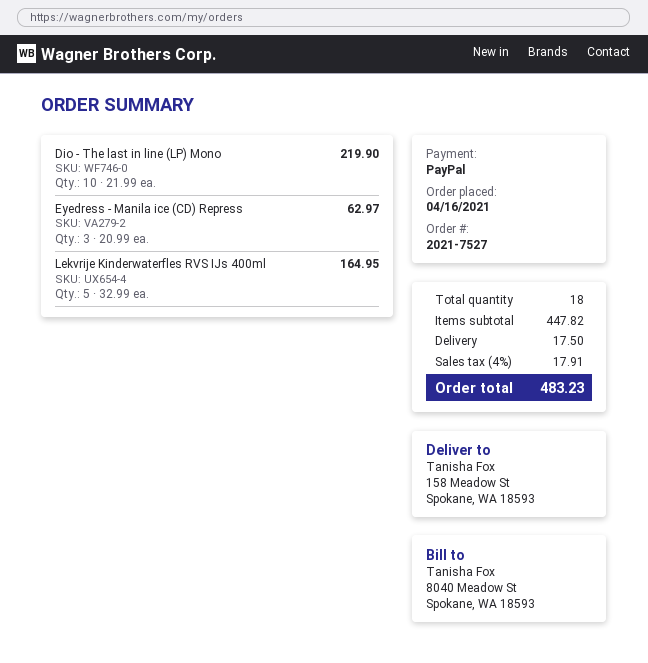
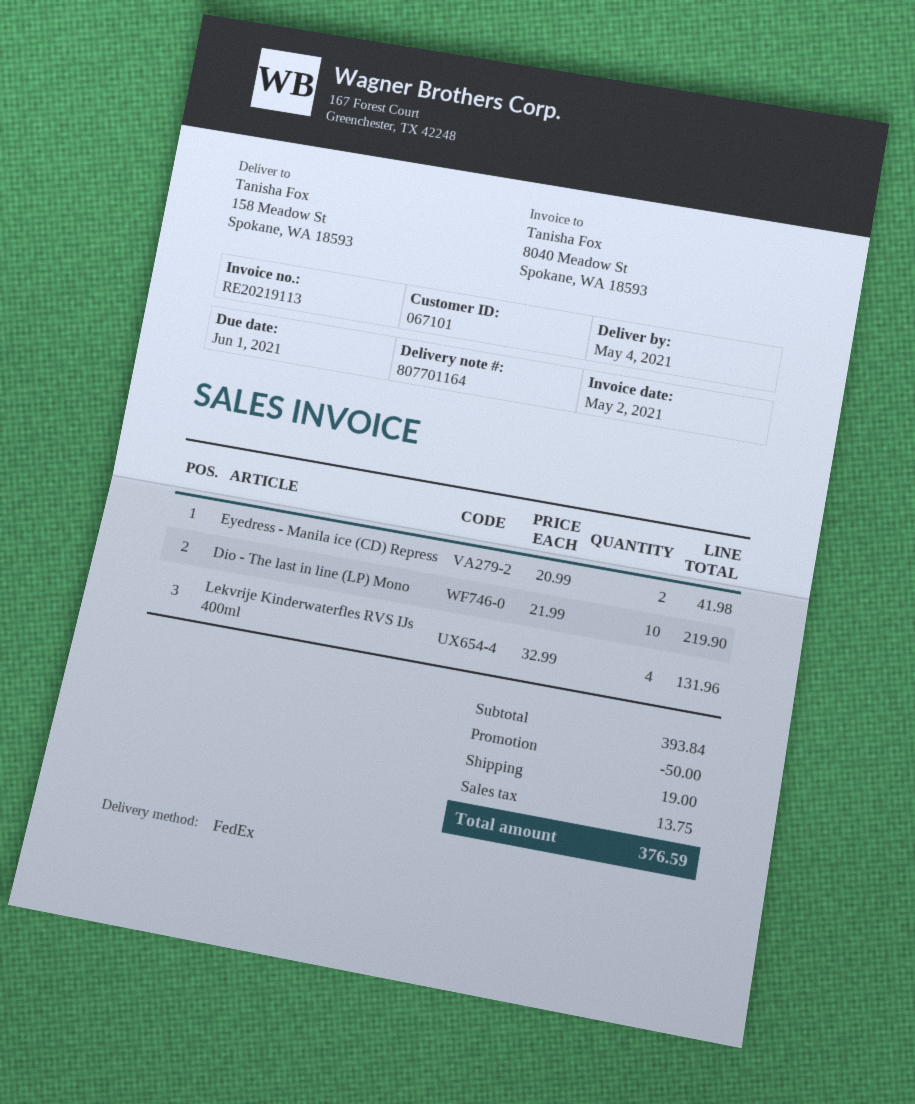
Eyedress - Manila ice (CD) Repress: 3 x 20.99 = 62.97 -> 2 x 20.99 = 41.98
Lekvrije Kinderwaterfles RVS IJs 400ml: 5 x 32.99 = 164.95 -> 4 x 32.99 = 131.96
subtotal: 447.82 -> 393.84
discount: none -> 50.00
shipping: 17.50 -> 19.00
tax: 17.91 -> 13.75
total: 483.23 -> 376.59

